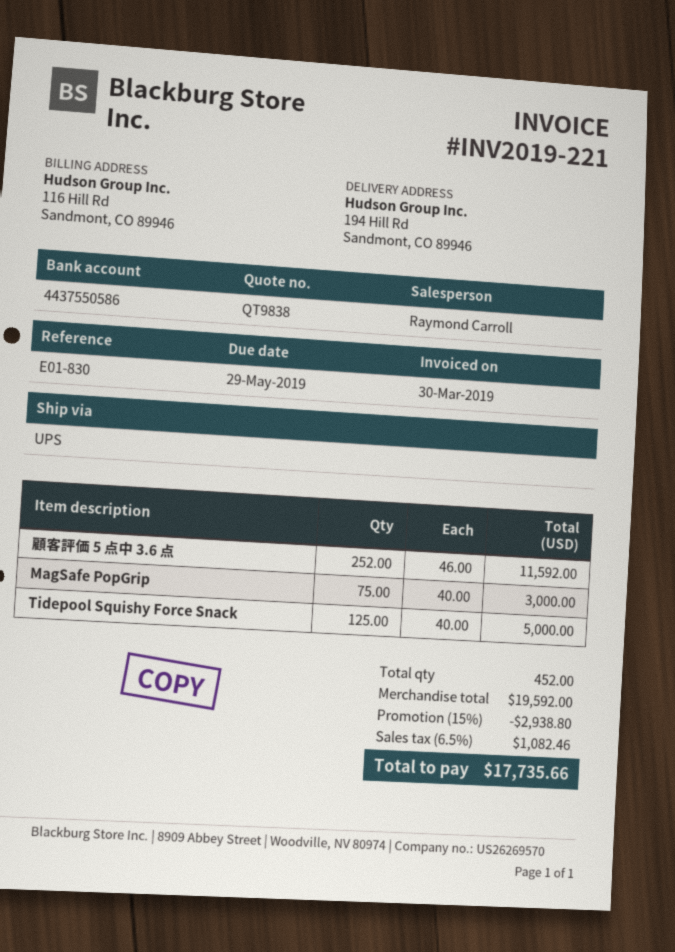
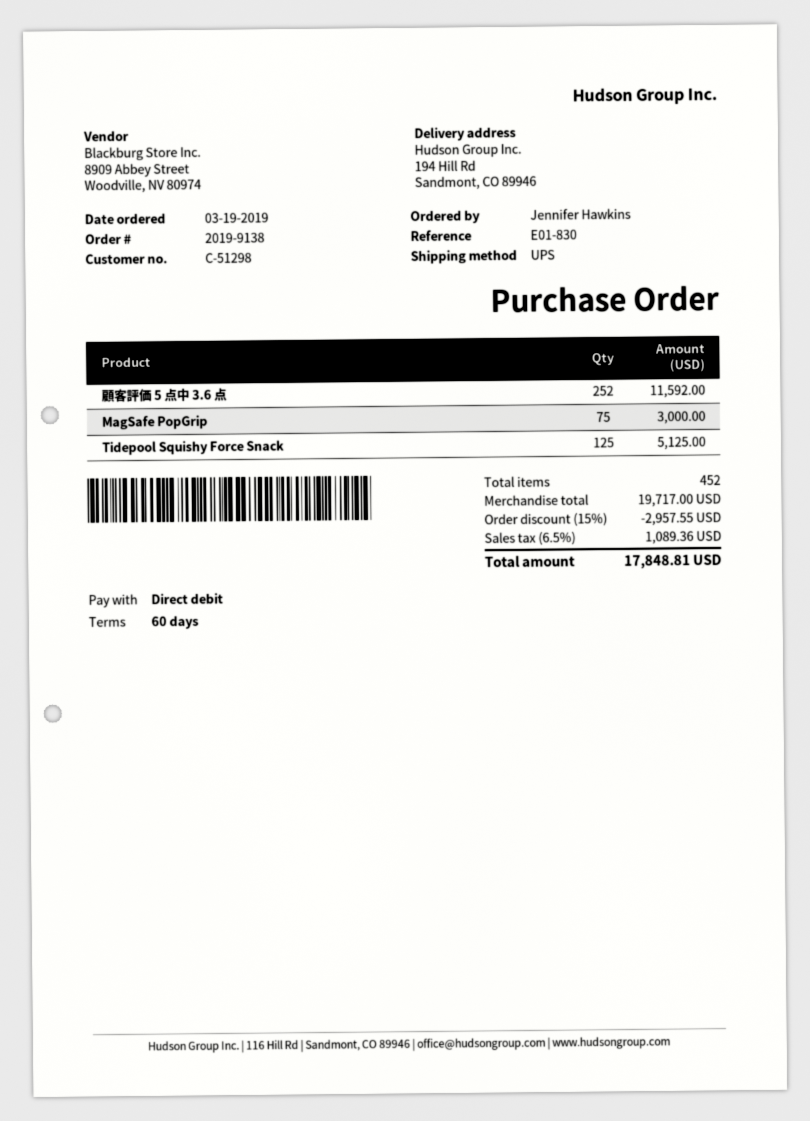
Tidepool Squishy Force Snack: 125 for 5000.00 -> 125 for 5125.00
subtotal: 19592.00 -> 19717.00
discount: 15% = 2938.80 -> 15% = 2957.55
tax: 6.5% = 1082.46 -> 6.5% = 1089.36
total: 17735.66 -> 17848.81

